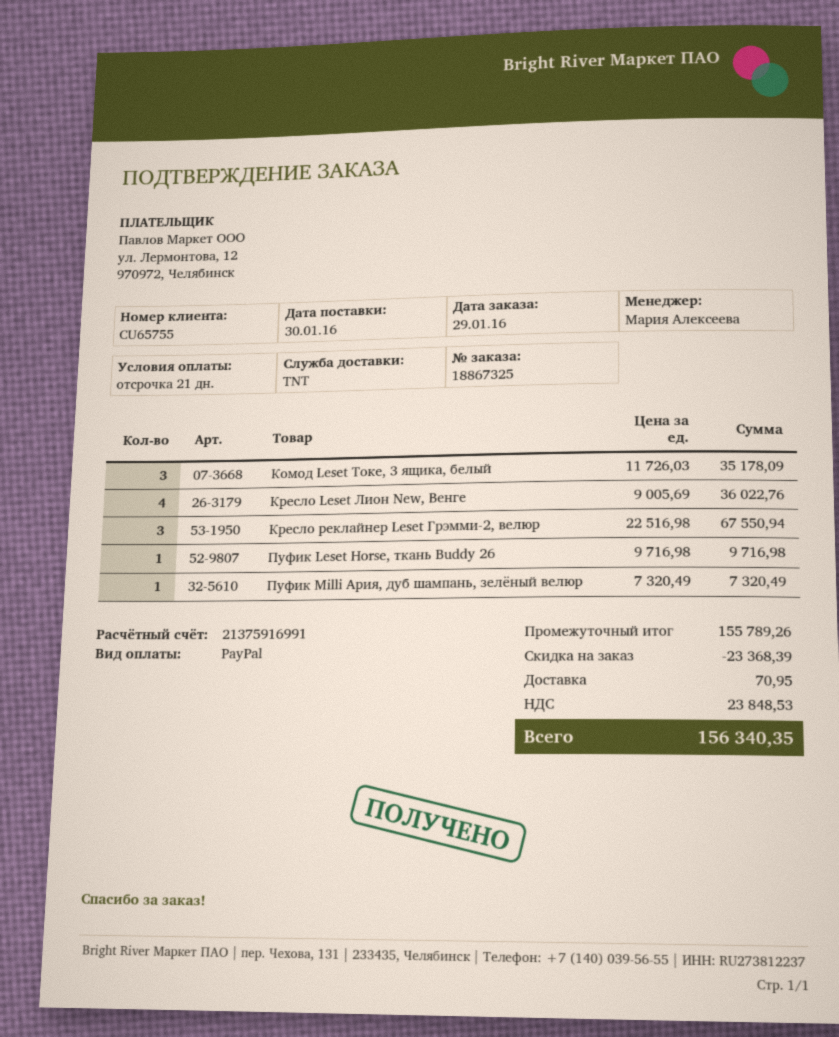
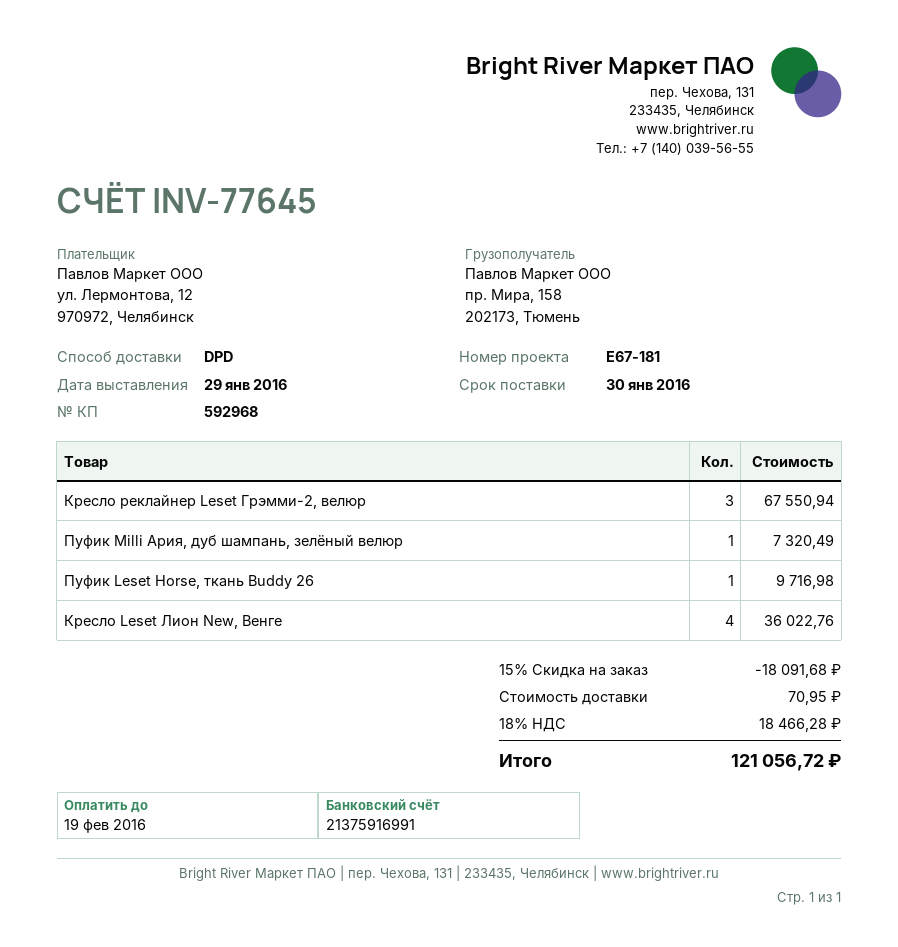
shipping method: TNT -> DPD
Комод Leset Токе, 3 ящика, белый: 3 for 35178.09 -> none
discount: 23368.39 -> 18091.68
tax: 23848.53 -> 18466.28
total: 156340.35 -> 121056.72

